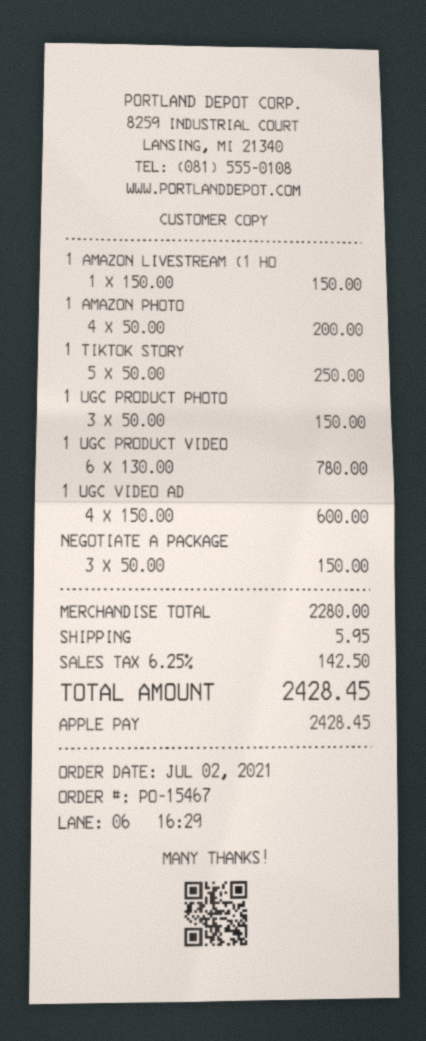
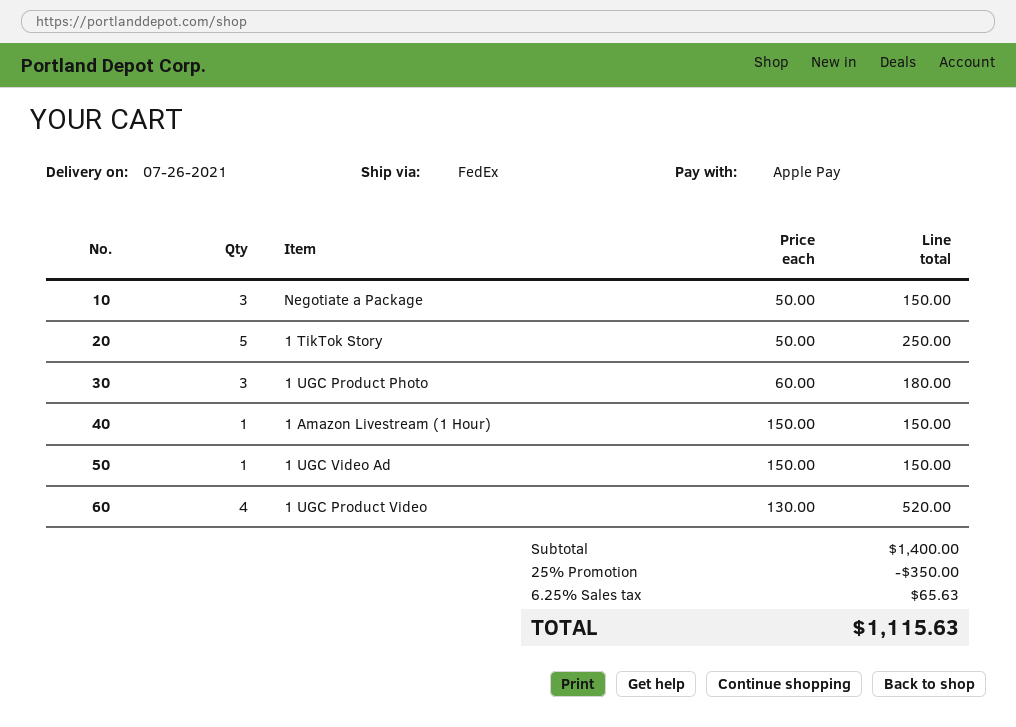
1 AMAZON PHOTO: 4 x 50.00 = 200.00 -> none
1 UGC PRODUCT PHOTO: 3 x 50.00 = 150.00 -> 3 x 60.00 = 180.00
1 UGC PRODUCT VIDEO: 6 x 130.00 = 780.00 -> 4 x 130.00 = 520.00
1 UGC VIDEO AD: 4 x 150.00 = 600.00 -> 1 x 150.00 = 150.00
subtotal: 2280.00 -> 1400.00
discount: none -> 25% = 350.00
shipping: 5.95 -> none
tax: 6.25% = 142.50 -> 6.25% = 65.63
total: 2428.45 -> 1115.63

